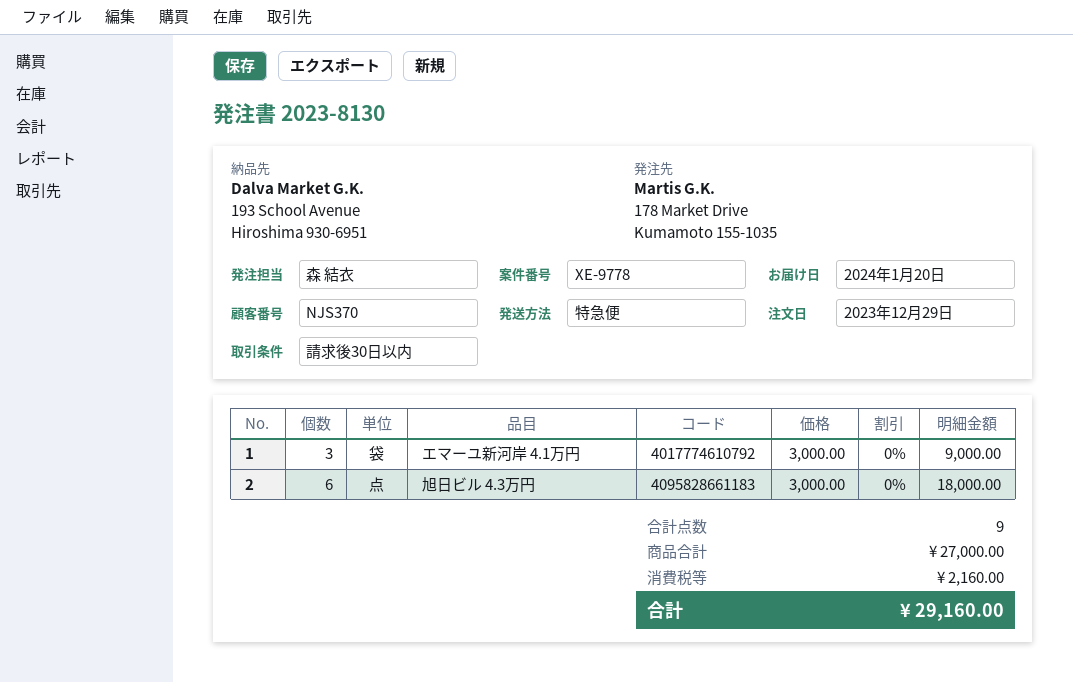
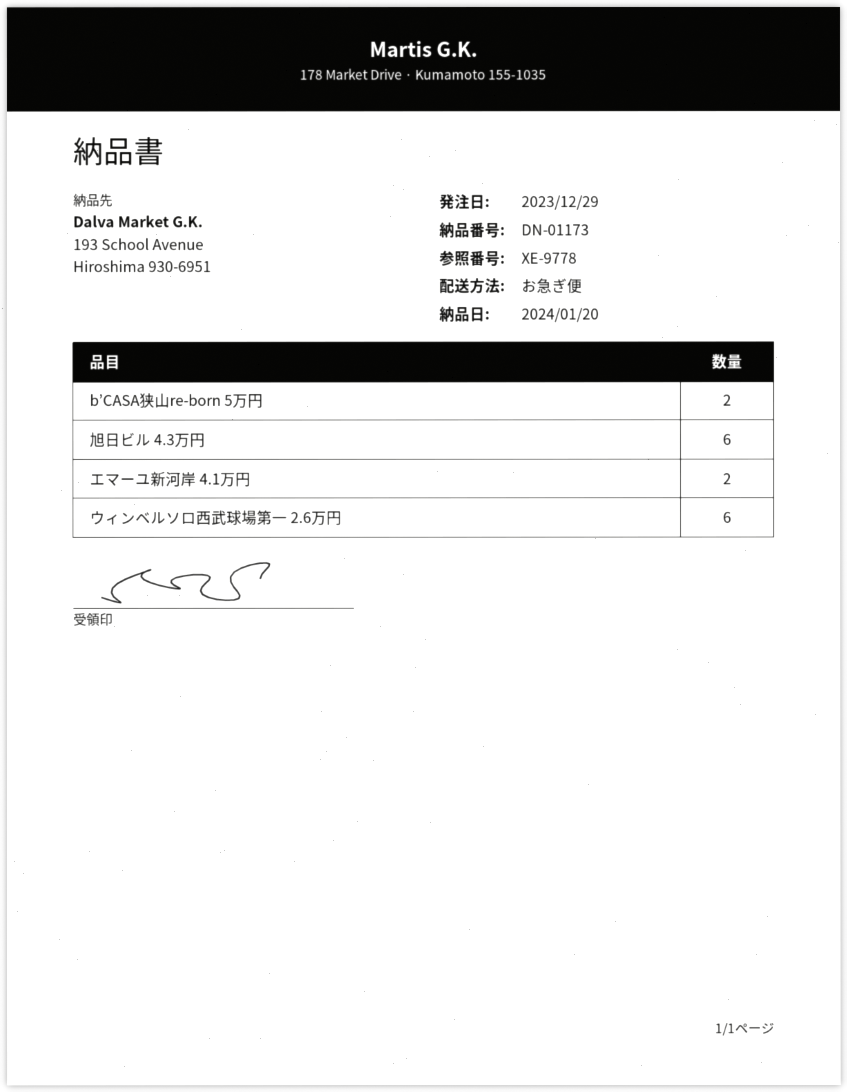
エマーユ新河岸 4.1万円: 3 -> 2
b’CASA狭山re-born 5万円: none -> 2
ウィンベルソロ西武球場第一 2.6万円: none -> 6

